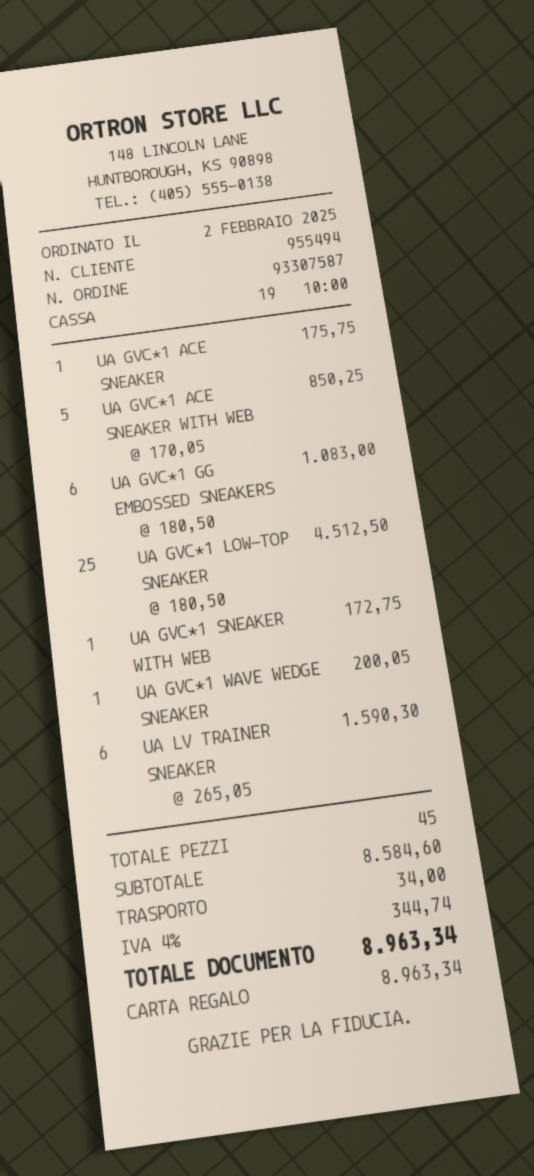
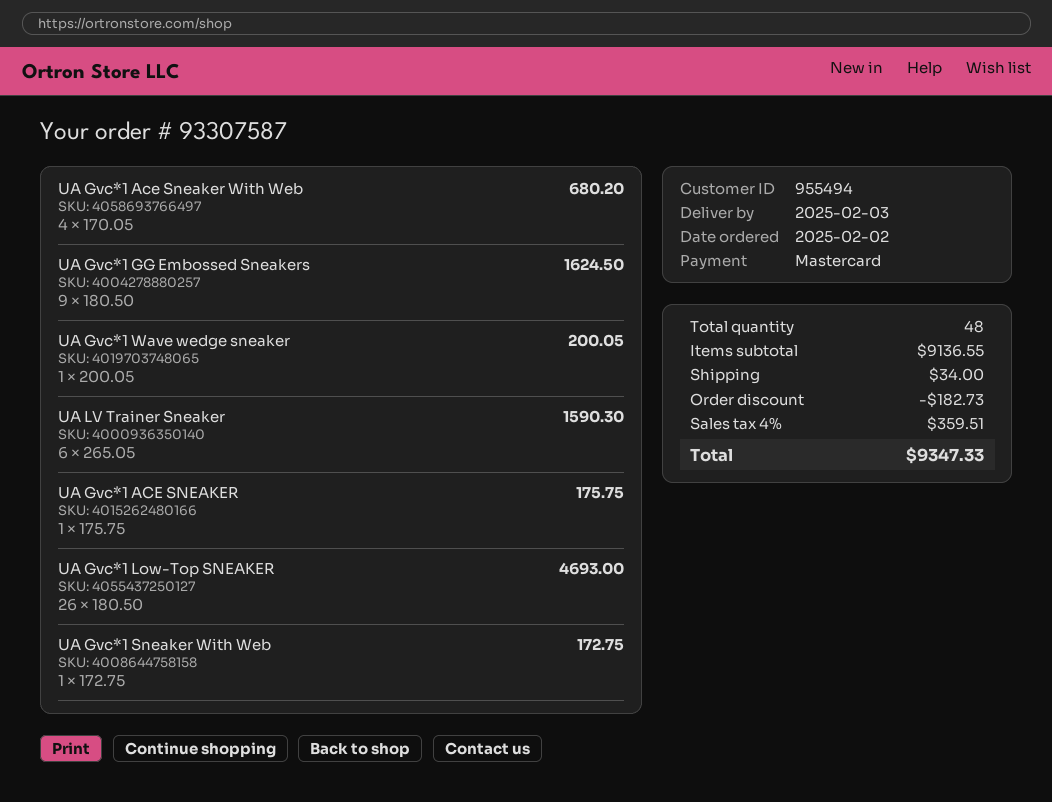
payment method: gift card -> Mastercard
UA GVC*1 ACE SNEAKER WITH WEB: 5 x 170.05 = 850.25 -> 4 x 170.05 = 680.20
UA GVC*1 GG EMBOSSED SNEAKERS: 6 x 180.50 = 1083.00 -> 9 x 180.50 = 1624.50
UA GVC*1 LOW-TOP SNEAKER: 25 x 180.50 = 4512.50 -> 26 x 180.50 = 4693.00
total quantity: 45 -> 48
subtotal: 8584.60 -> 9136.55
discount: none -> 182.73
tax: 4% = 344.74 -> 4% = 359.51
total: 8963.34 -> 9347.33

